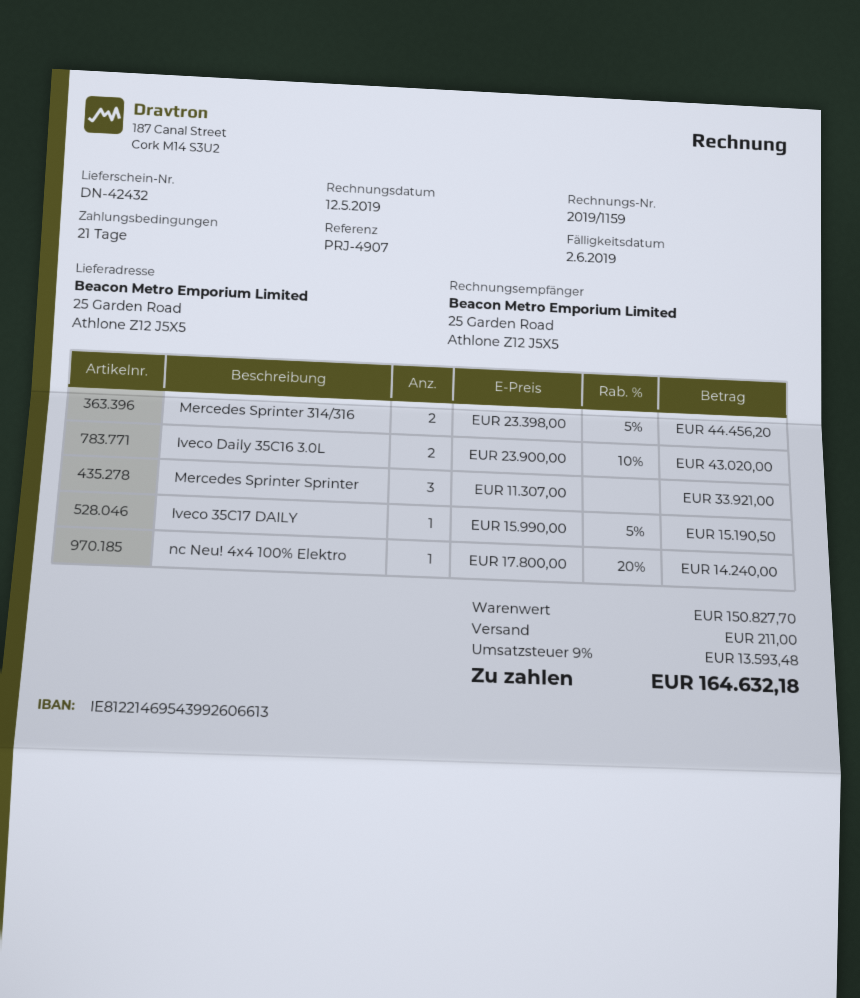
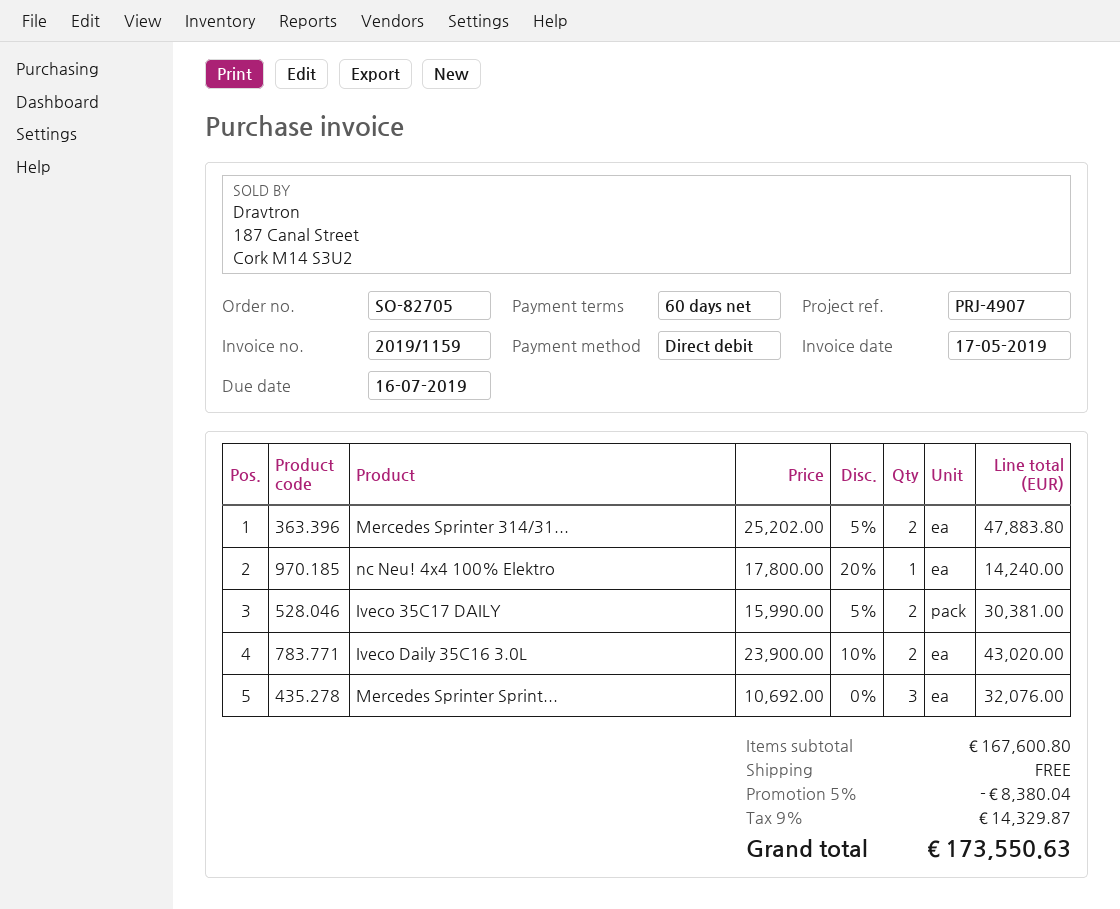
invoice date: 2019-05-12 -> 2019-05-17
payment terms: 21 days -> 60 days
due date: 2019-06-02 -> 2019-07-16
Mercedes Sprinter 314/316: 2 x 23398.00 - 5% = 44456.20 -> 2 x 25202.00 - 5% = 47883.80
Mercedes Sprinter Sprinter: 3 x 11307.00 = 33921.00 -> 3 x 10692.00 = 32076.00
Iveco 35C17 DAILY: 1 x 15990.00 - 5% = 15190.50 -> 2 x 15990.00 - 5% = 30381.00
subtotal: 150827.70 -> 167600.80
discount: none -> 5% = 8380.04
shipping: 211.00 -> 0.00
tax: 9% = 13593.48 -> 9% = 14329.87
total: 164632.18 -> 173550.63

